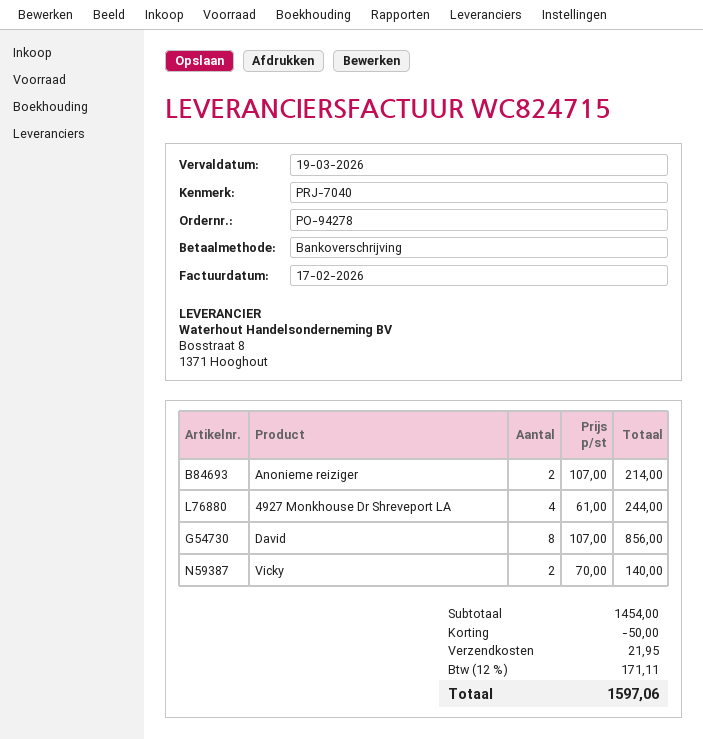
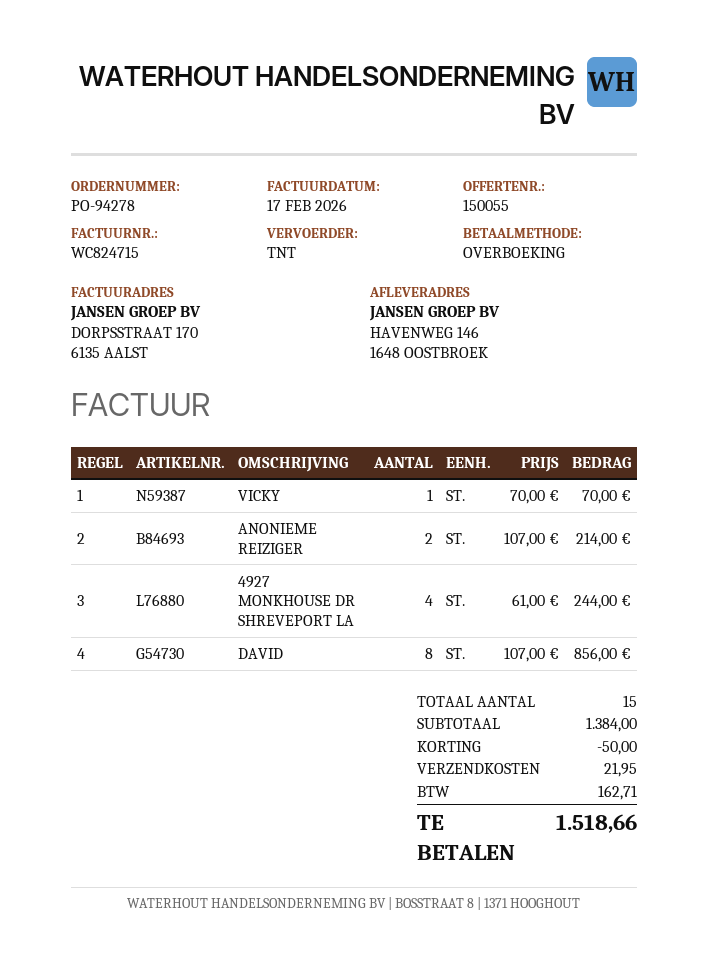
Vicky: 2 x 70.00 = 140.00 -> 1 x 70.00 = 70.00
subtotal: 1454.00 -> 1384.00
tax: 171.11 -> 162.71
total: 1597.06 -> 1518.66

